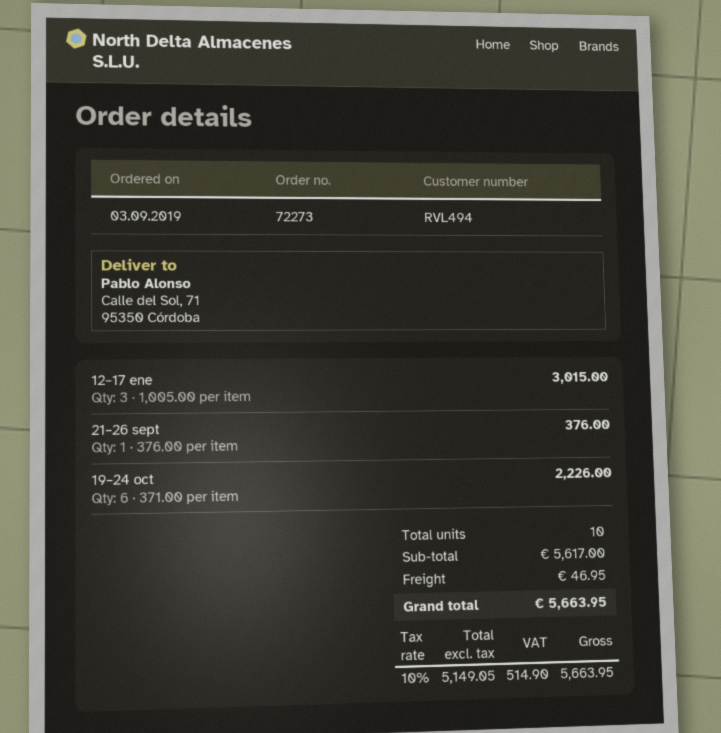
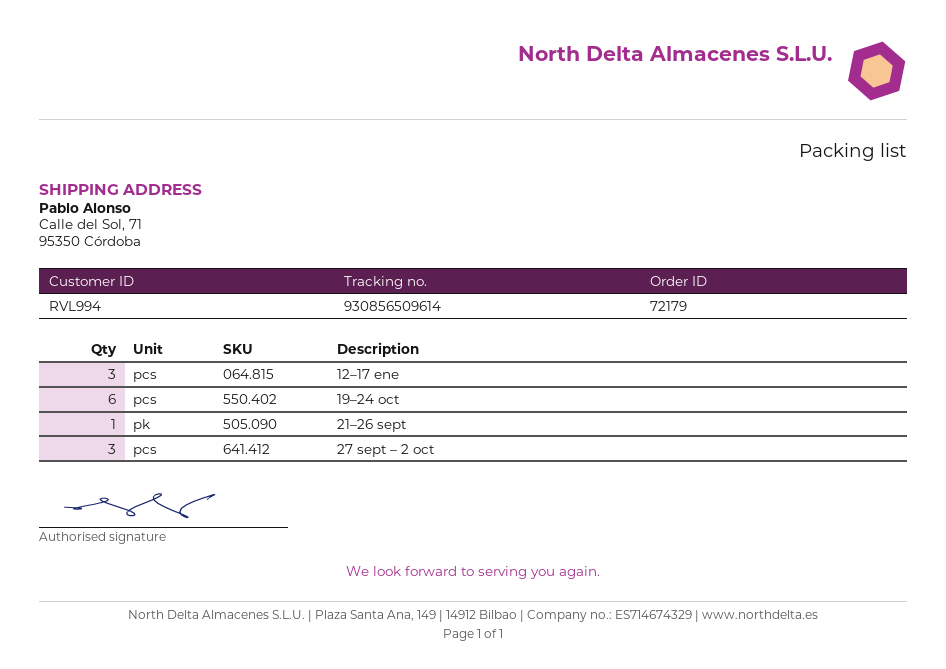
order number: 72273 -> 72179
customer number: RVL494 -> RVL994
27 sept – 2 oct: none -> 3

